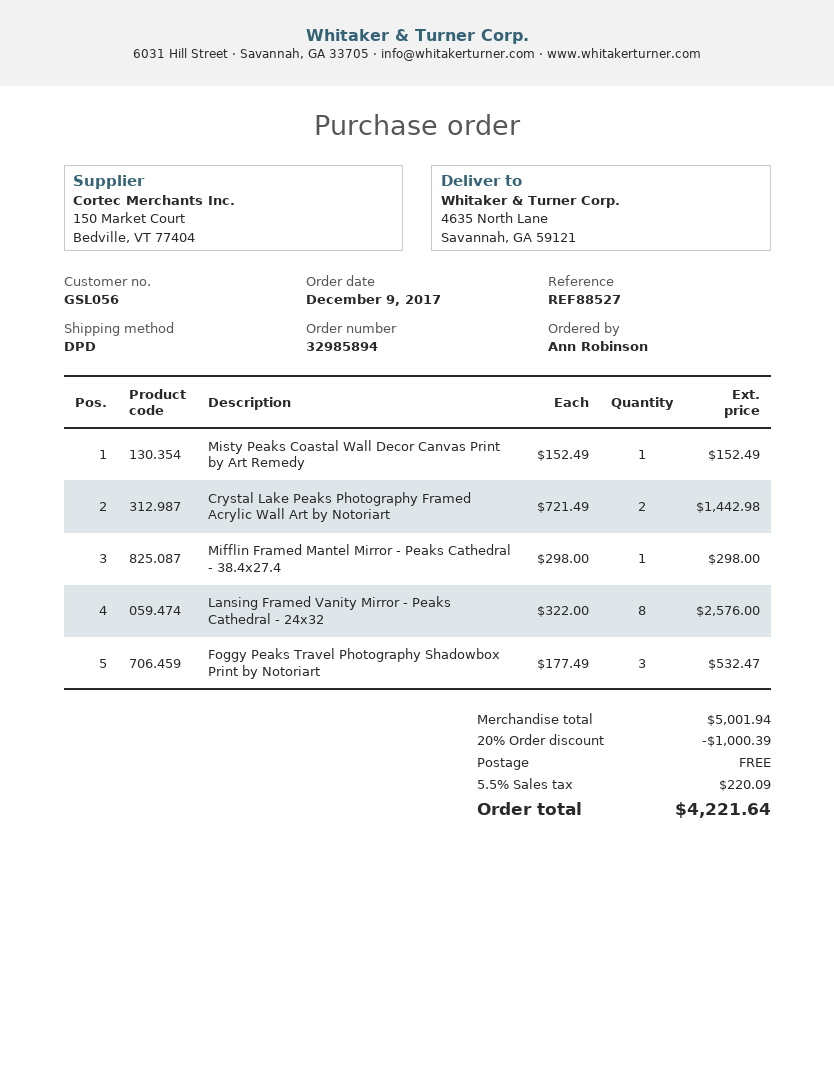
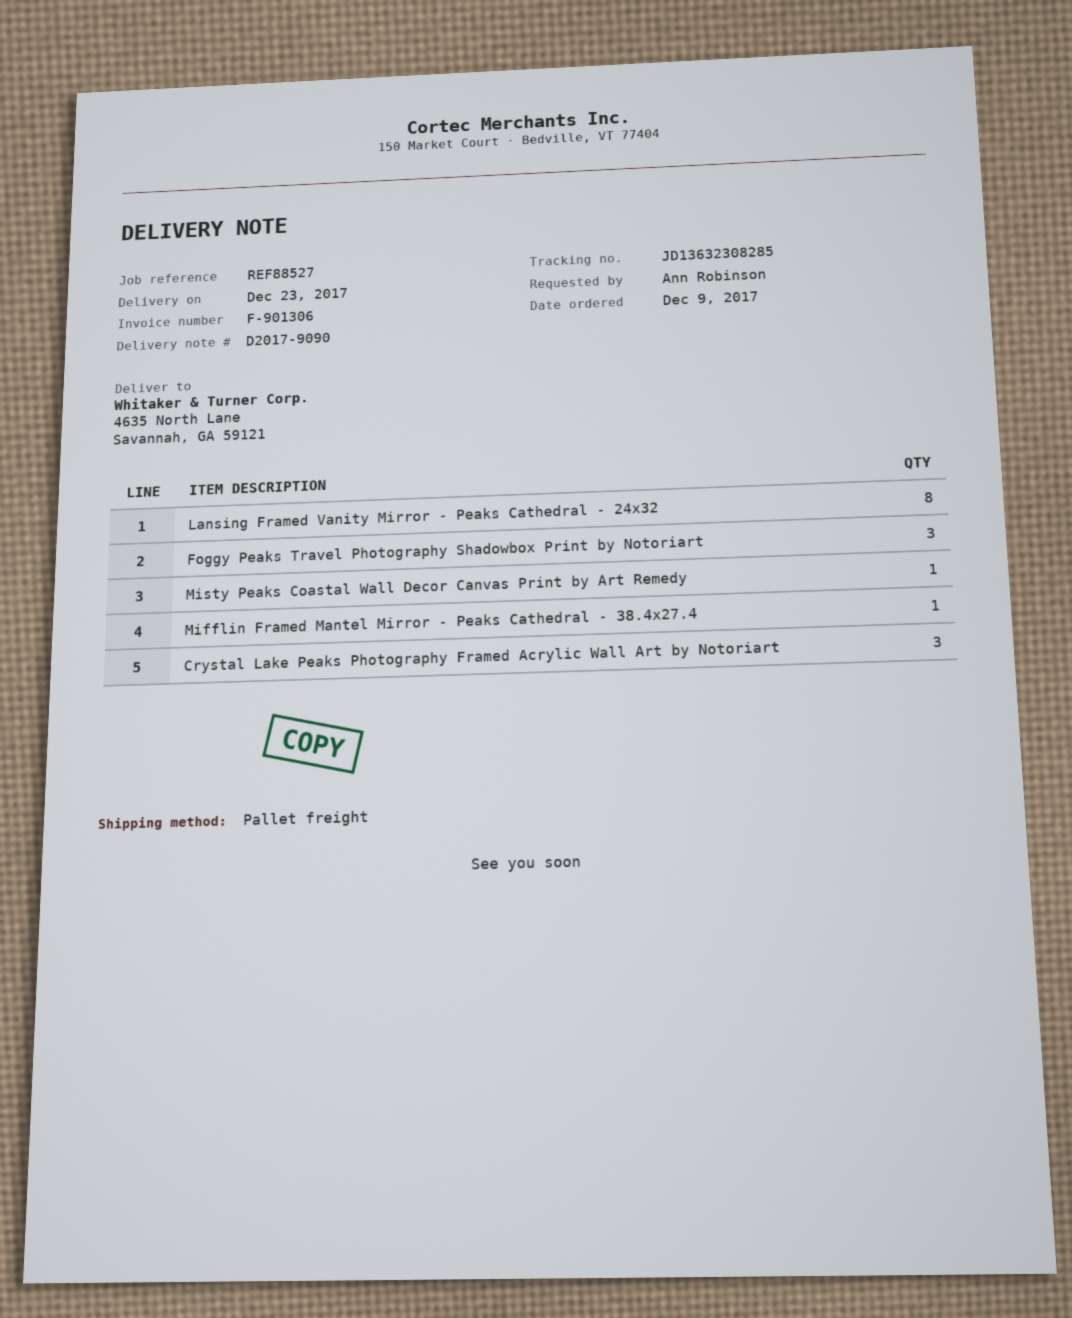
shipping method: DPD -> pallet freight
Crystal Lake Peaks Photography Framed Acrylic Wall Art by Notoriart: 2 -> 3

